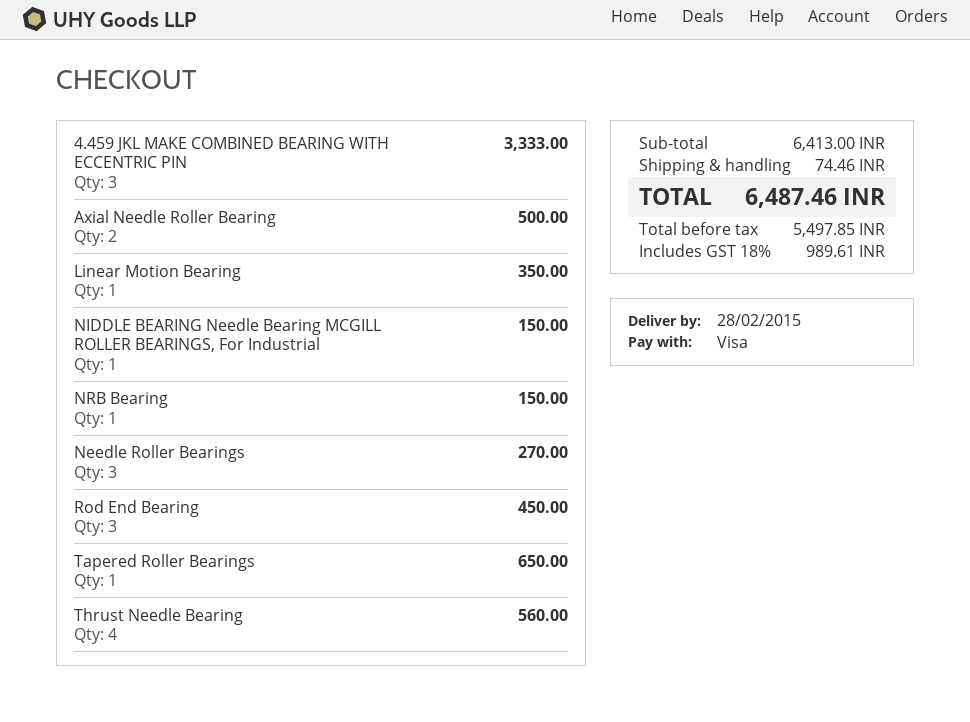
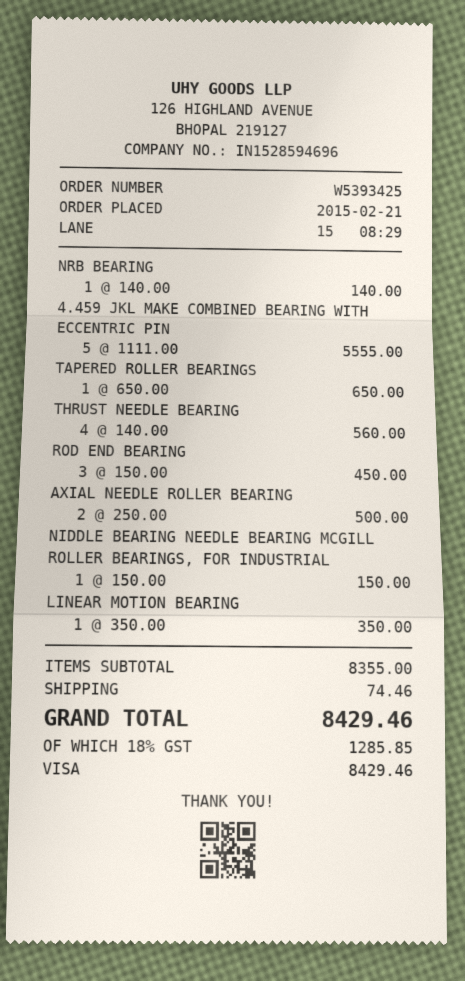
4.459 JKL MAKE COMBINED BEARING WITH ECCENTRIC PIN: 3 for 3333.00 -> 5 for 5555.00
NRB Bearing: 1 for 150.00 -> 1 for 140.00
Needle Roller Bearings: 3 for 270.00 -> none
subtotal: 6413.00 -> 8355.00
tax: 18% = 989.61 -> 18% = 1285.85
total: 6487.46 -> 8429.46

